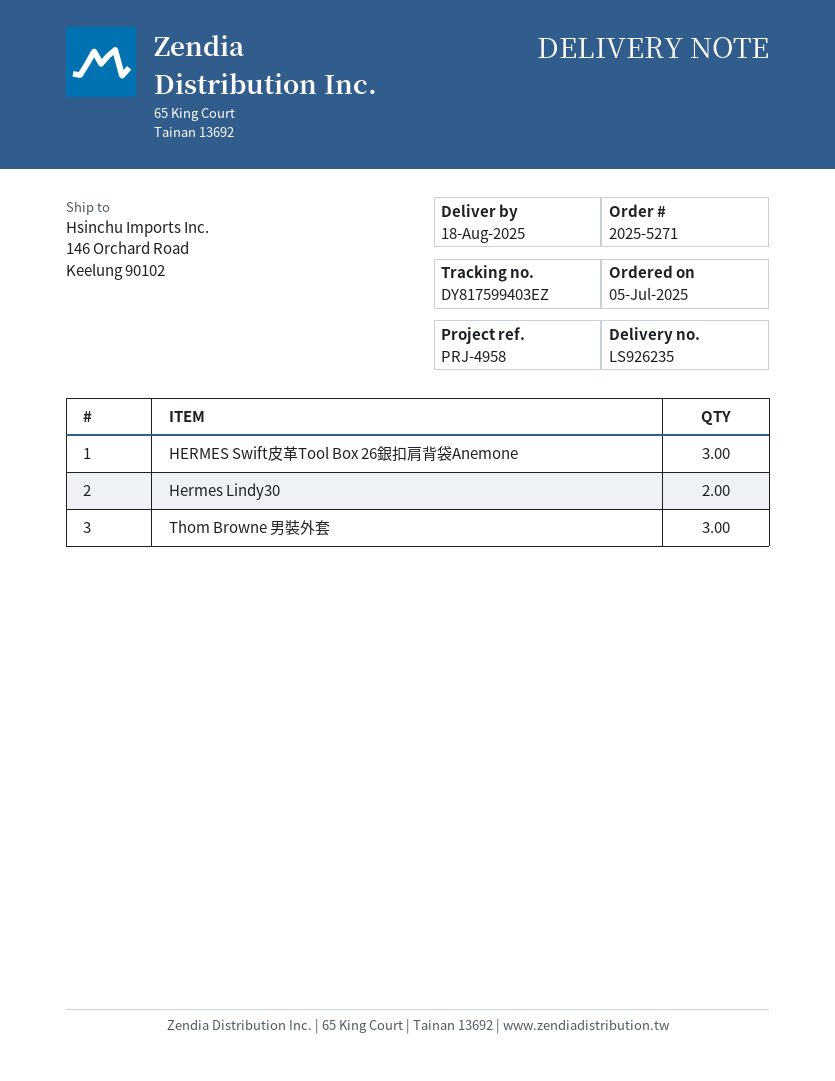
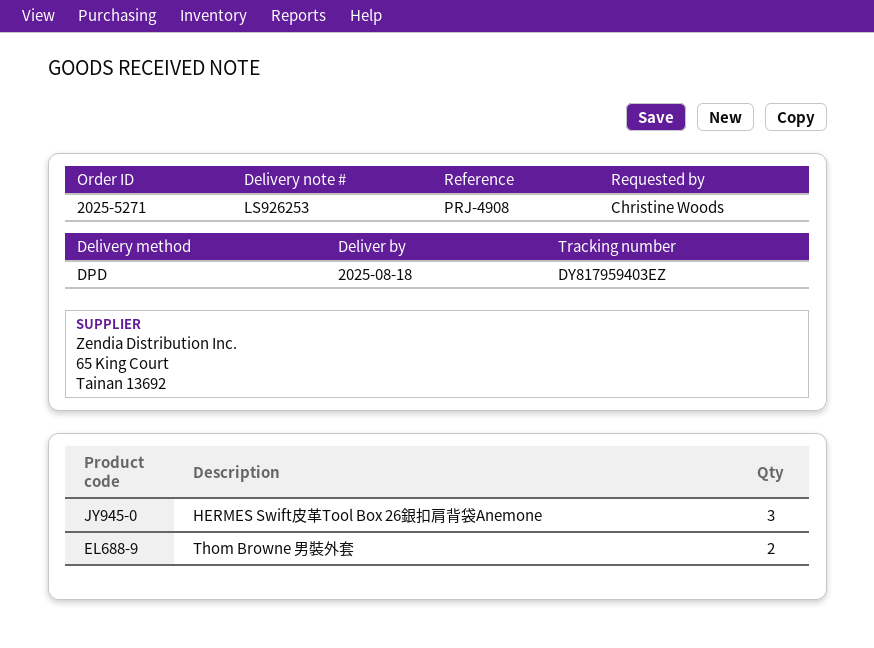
delivery note number: LS926235 -> LS926253
reference: PRJ-4958 -> PRJ-4908
tracking number: DY817599403EZ -> DY817959403EZ
Hermes Lindy30: 2 -> none
Thom Browne 男裝外套: 3 -> 2

